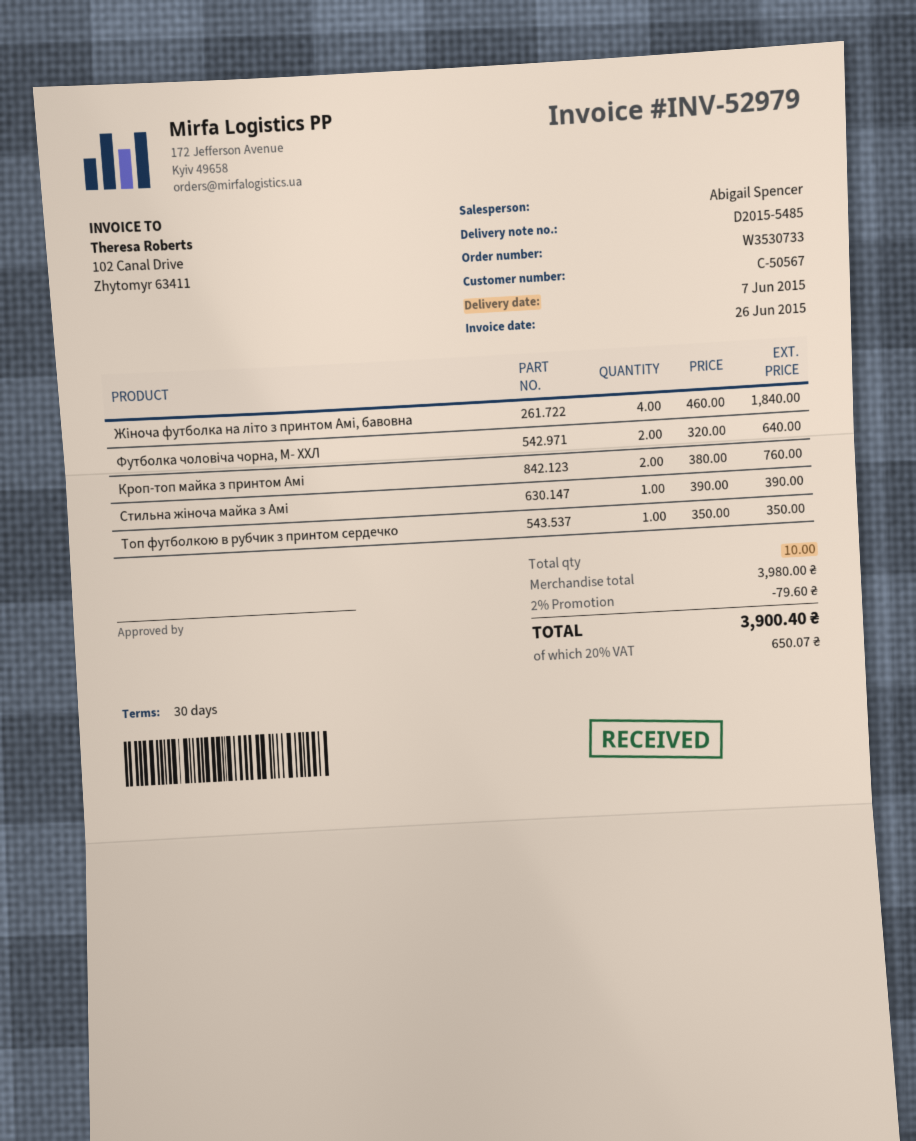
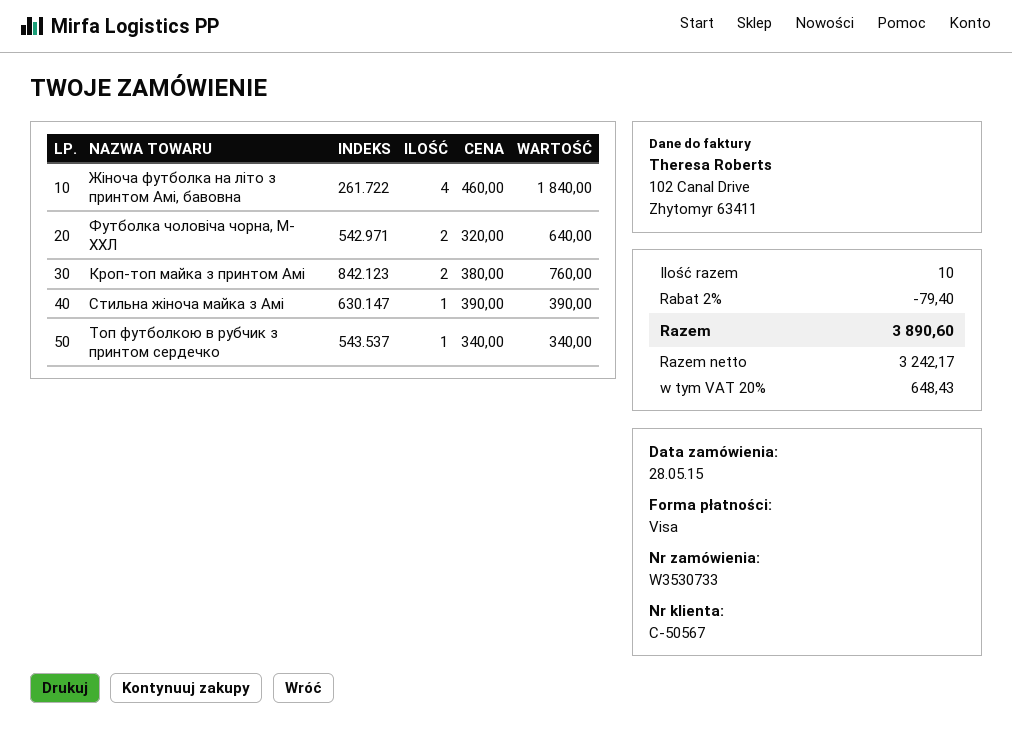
Топ футболкою в рубчик з принтом сердечко: 1 x 350.00 = 350.00 -> 1 x 340.00 = 340.00
discount: 2% = 79.60 -> 2% = 79.40
tax: 20% = 650.07 -> 20% = 648.43
total: 3900.40 -> 3890.60

